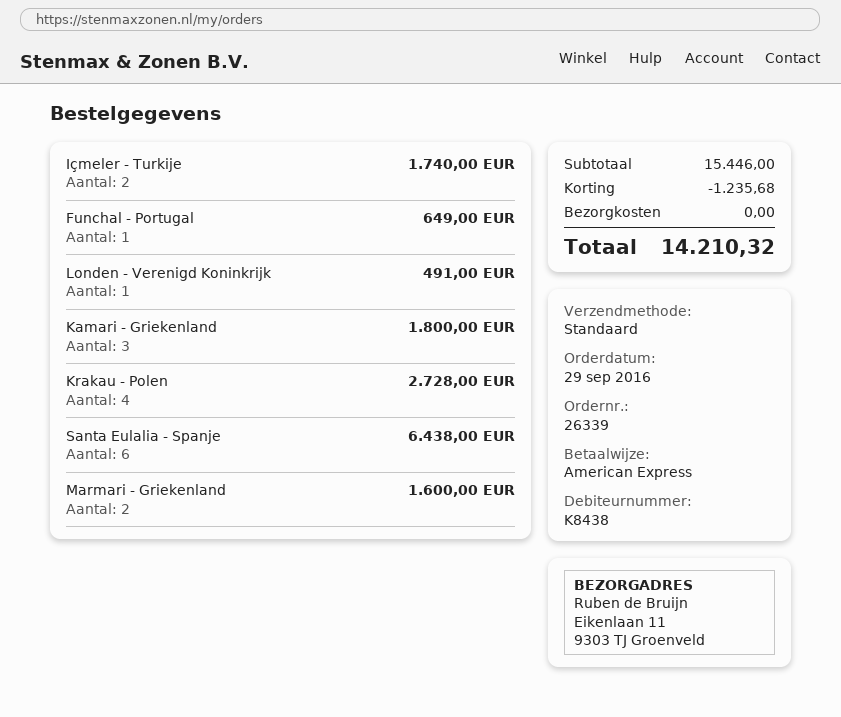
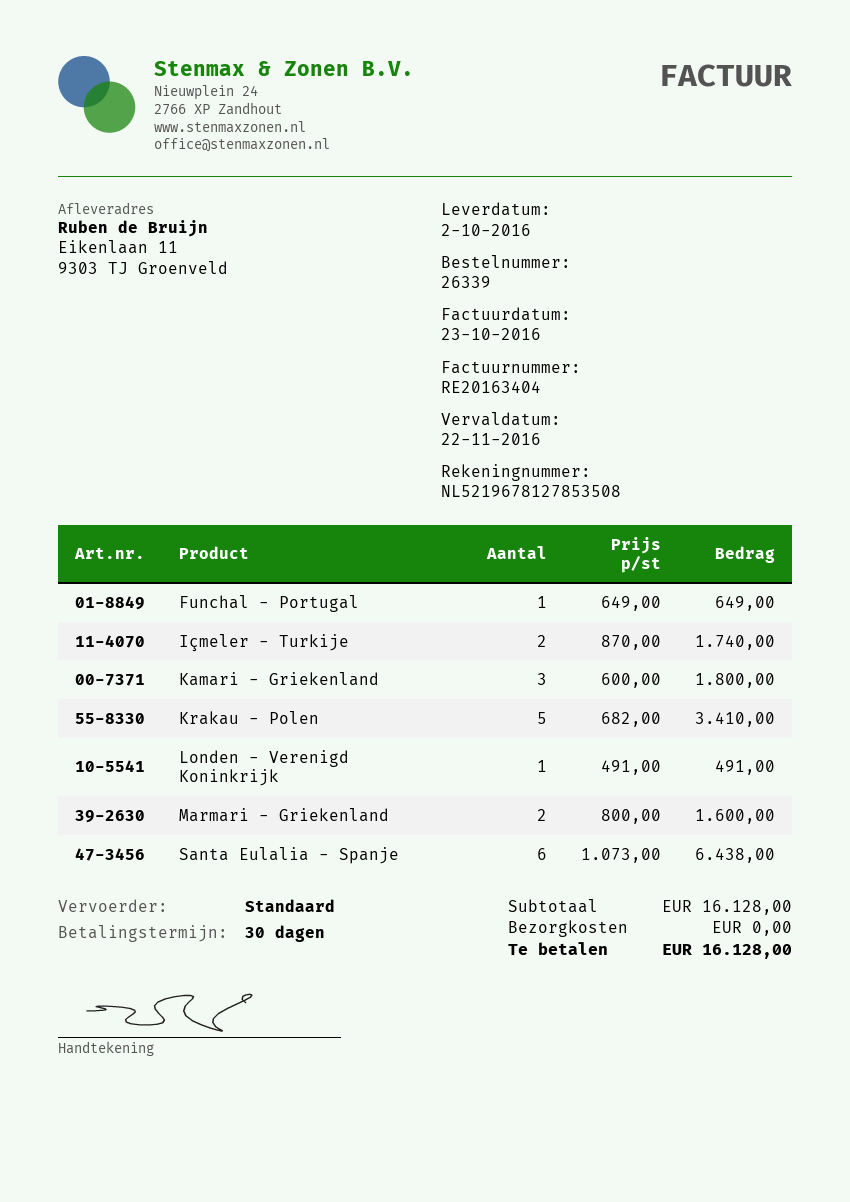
Krakau - Polen: 4 for 2728.00 -> 5 for 3410.00
subtotal: 15446.00 -> 16128.00
discount: 1235.68 -> none
total: 14210.32 -> 16128.00

